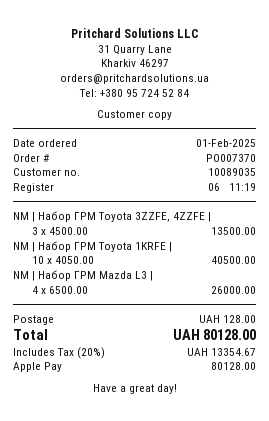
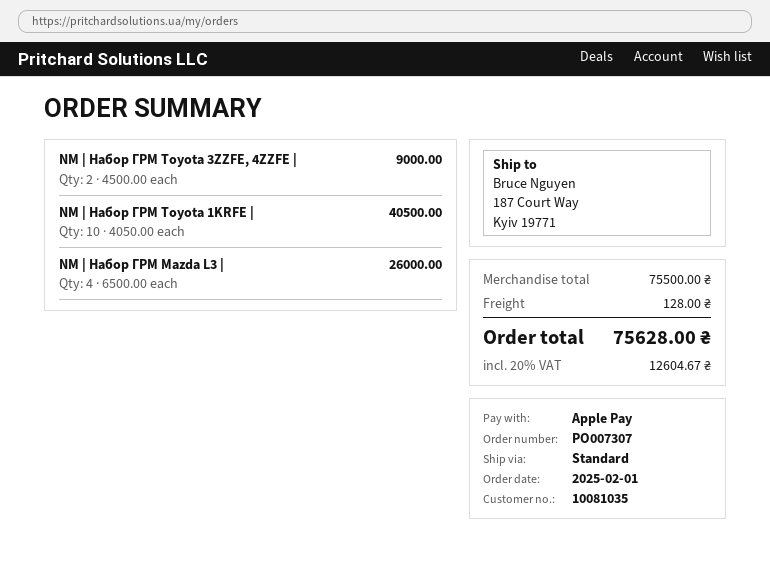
order number: PO007370 -> PO007307
customer number: 10089035 -> 10081035
NM | Набор ГРМ Toyota 3ZZFE, 4ZZFE |: 3 x 4500.00 = 13500.00 -> 2 x 4500.00 = 9000.00
tax: 20% = 13354.67 -> 20% = 12604.67
total: 80128.00 -> 75628.00

